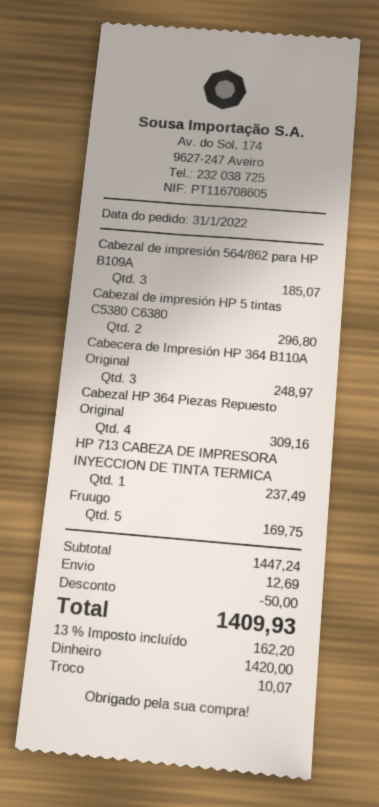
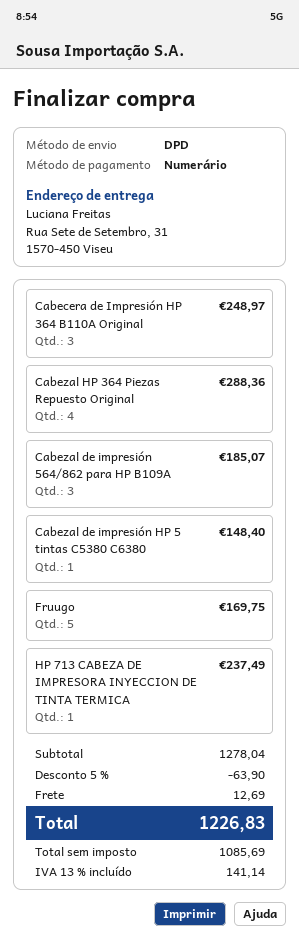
Cabezal de impresión HP 5 tintas C5380 C6380: 2 for 296.80 -> 1 for 148.40
Cabezal HP 364 Piezas Repuesto Original: 4 for 309.16 -> 4 for 288.36
subtotal: 1447.24 -> 1278.04
discount: 50.00 -> 63.90
tax: 13% = 162.20 -> 13% = 141.14
total: 1409.93 -> 1226.83

